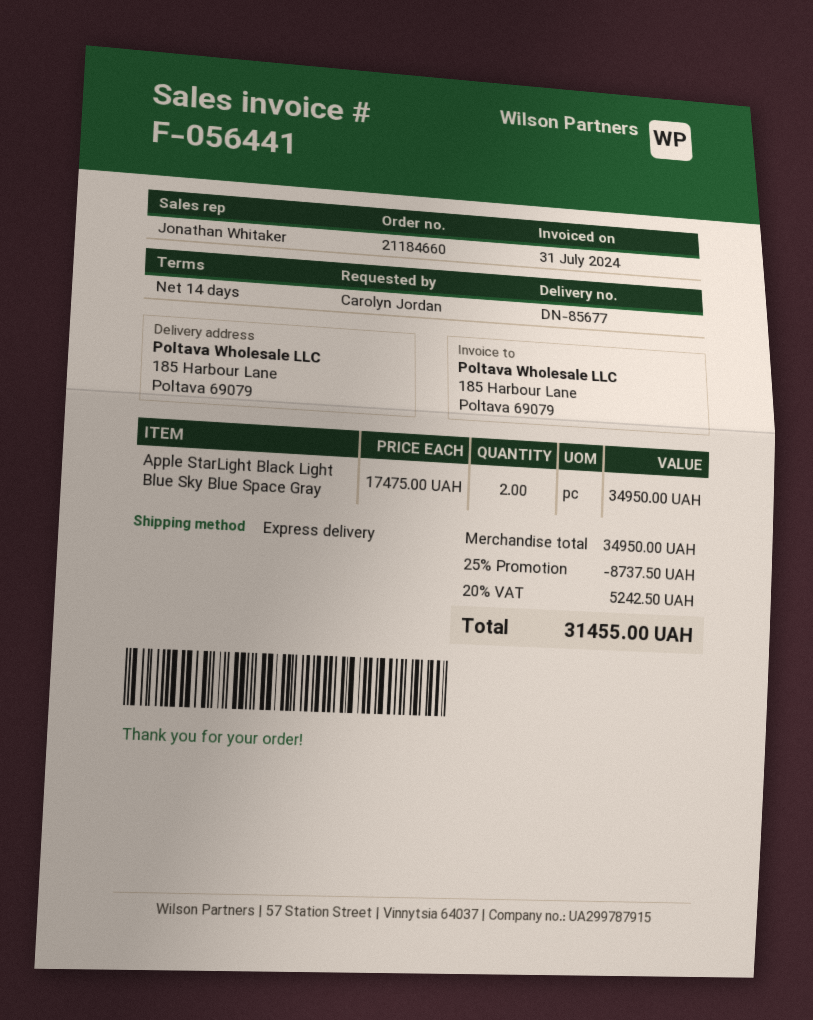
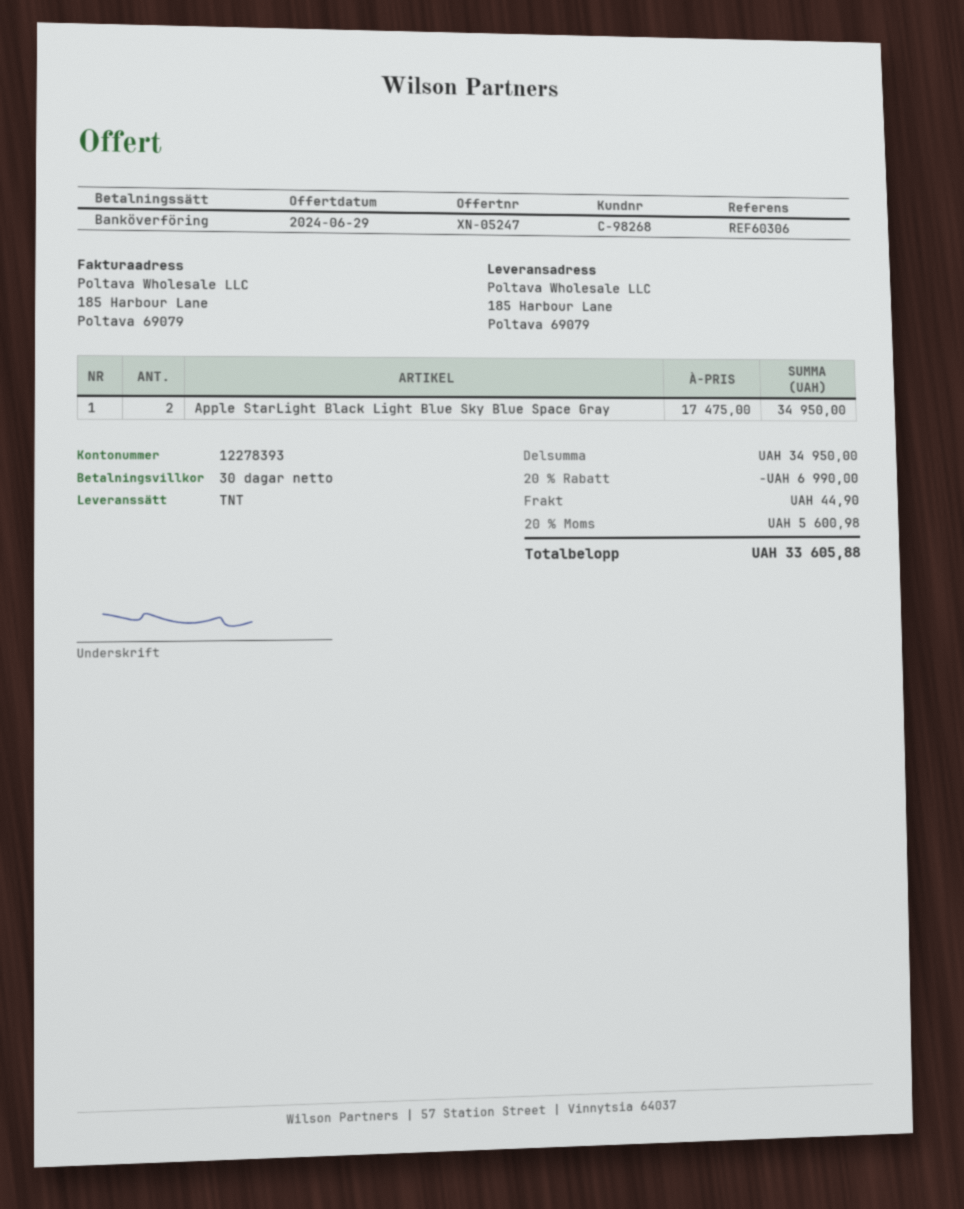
payment terms: 14 days -> 30 days
shipping method: express -> TNT
discount: 25% = 8737.50 -> 20% = 6990.00
shipping: none -> 44.90
tax: 20% = 5242.50 -> 20% = 5600.98
total: 31455.00 -> 33605.88

